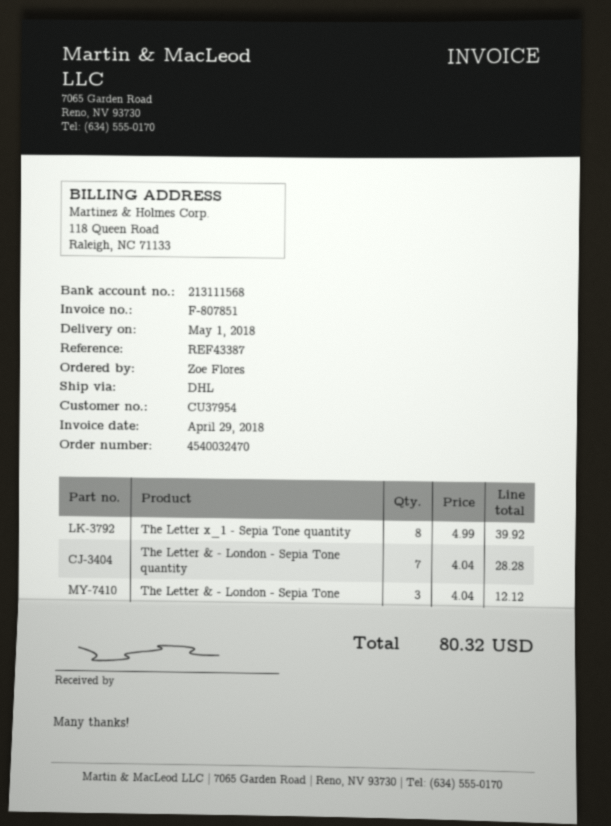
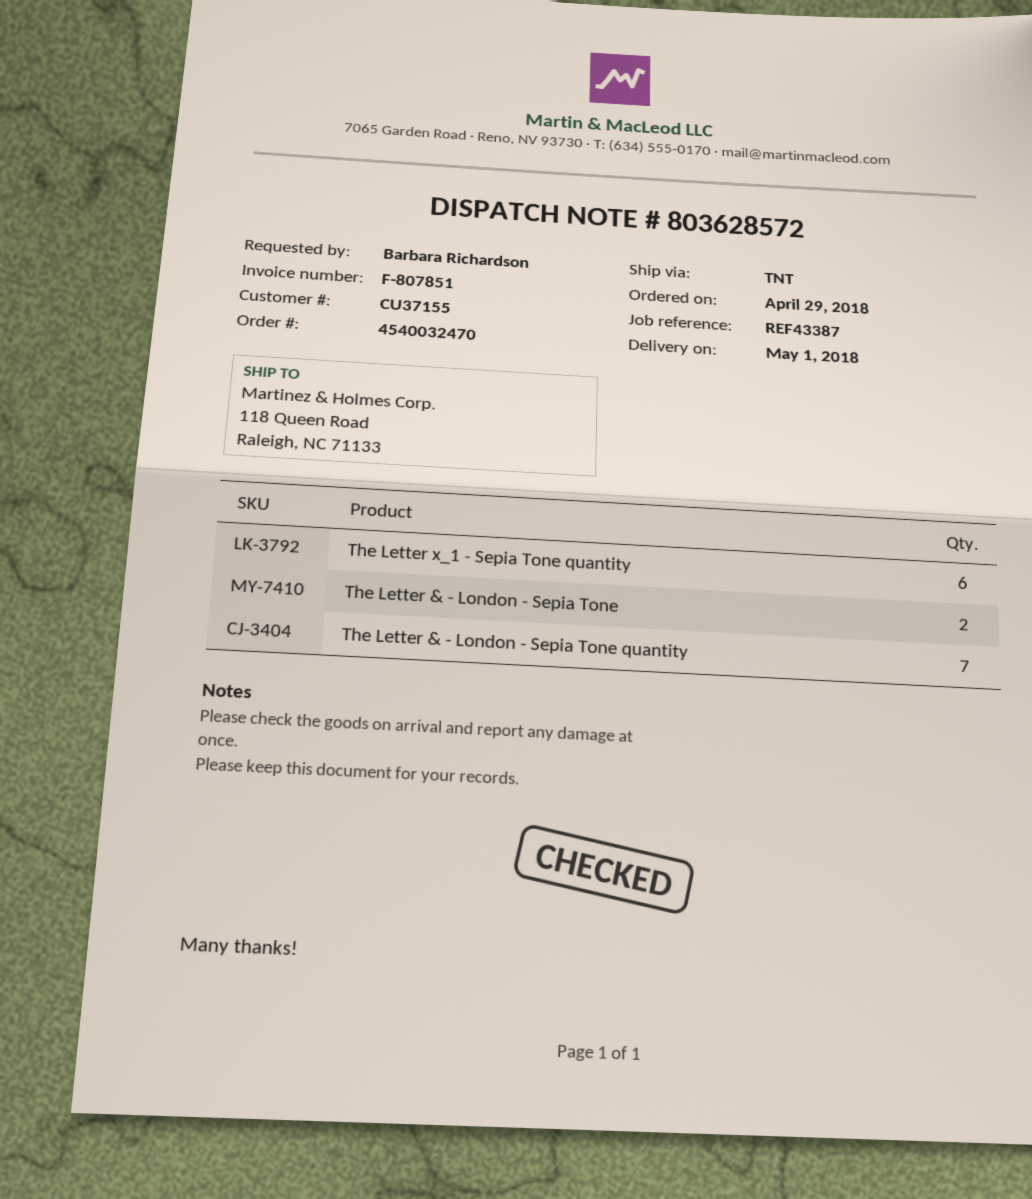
customer number: CU37954 -> CU37155
ordered by: Zoe Flores -> Barbara Richardson
shipping method: DHL -> TNT
The Letter x_1 - Sepia Tone quantity: 8 -> 6
The Letter & - London - Sepia Tone: 3 -> 2

